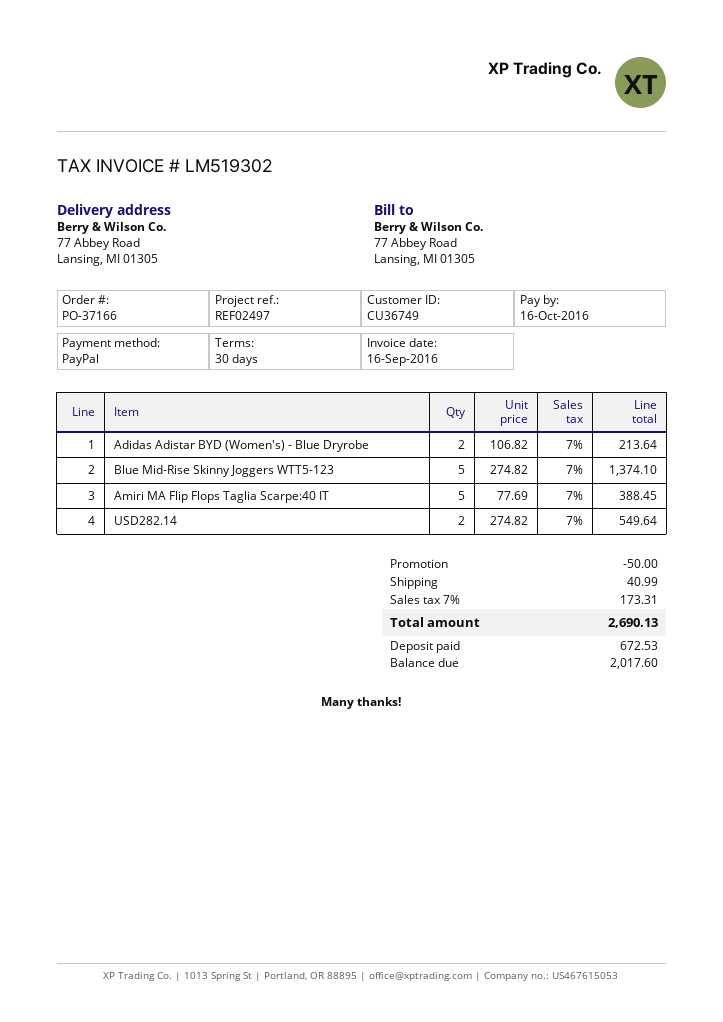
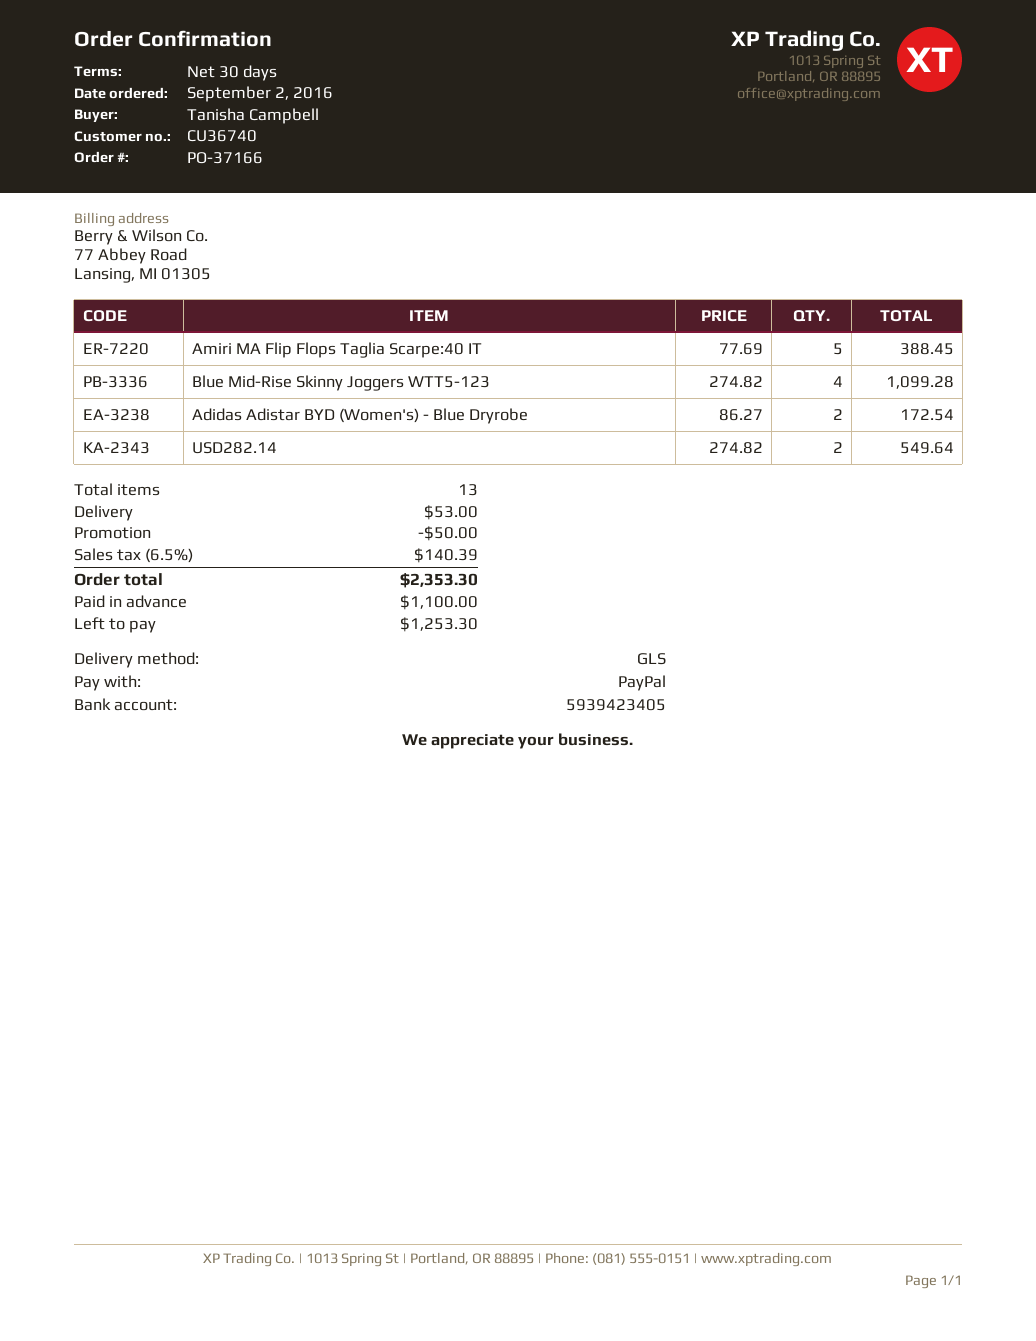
customer number: CU36749 -> CU36740
Adidas Adistar BYD (Women's) - Blue Dryrobe: 2 x 106.82 = 213.64 -> 2 x 86.27 = 172.54
Blue Mid-Rise Skinny Joggers WTT5-123: 5 x 274.82 = 1374.10 -> 4 x 274.82 = 1099.28
shipping: 40.99 -> 53.00
tax: 7% = 173.31 -> 6.5% = 140.39
total: 2690.13 -> 2353.30
deposit: 672.53 -> 1100.00
balance: 2017.60 -> 1253.30

